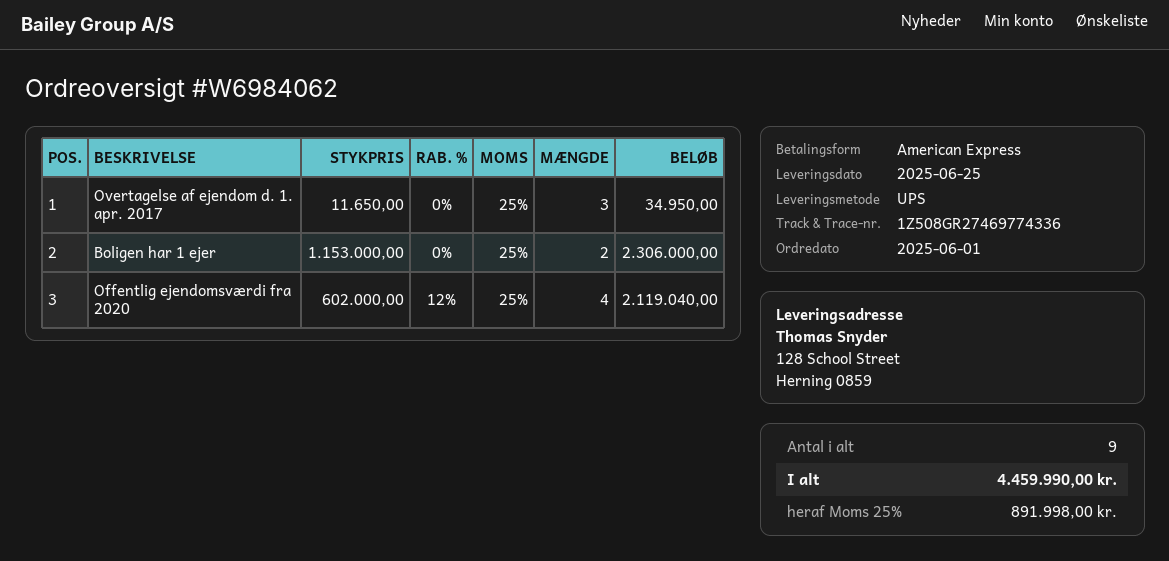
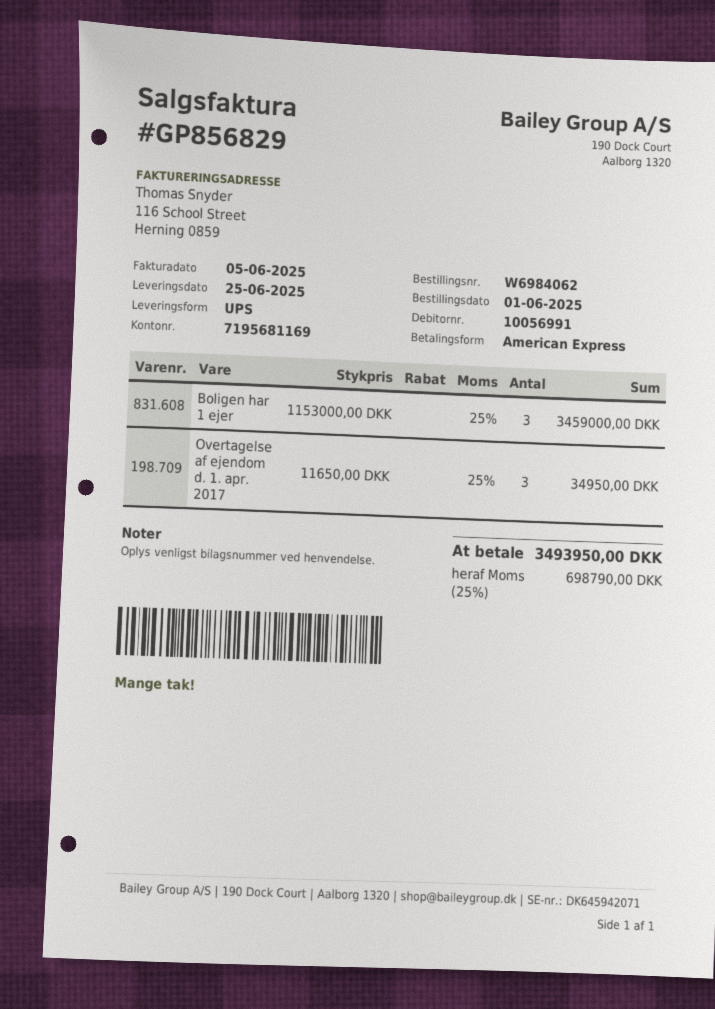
Boligen har 1 ejer: 2 x 1153000.00 = 2306000.00 -> 3 x 1153000.00 = 3459000.00
Offentlig ejendomsværdi fra 2020: 4 x 602000.00 - 12% = 2119040.00 -> none
tax: 25% = 891998.00 -> 25% = 698790.00
total: 4459990.00 -> 3493950.00

